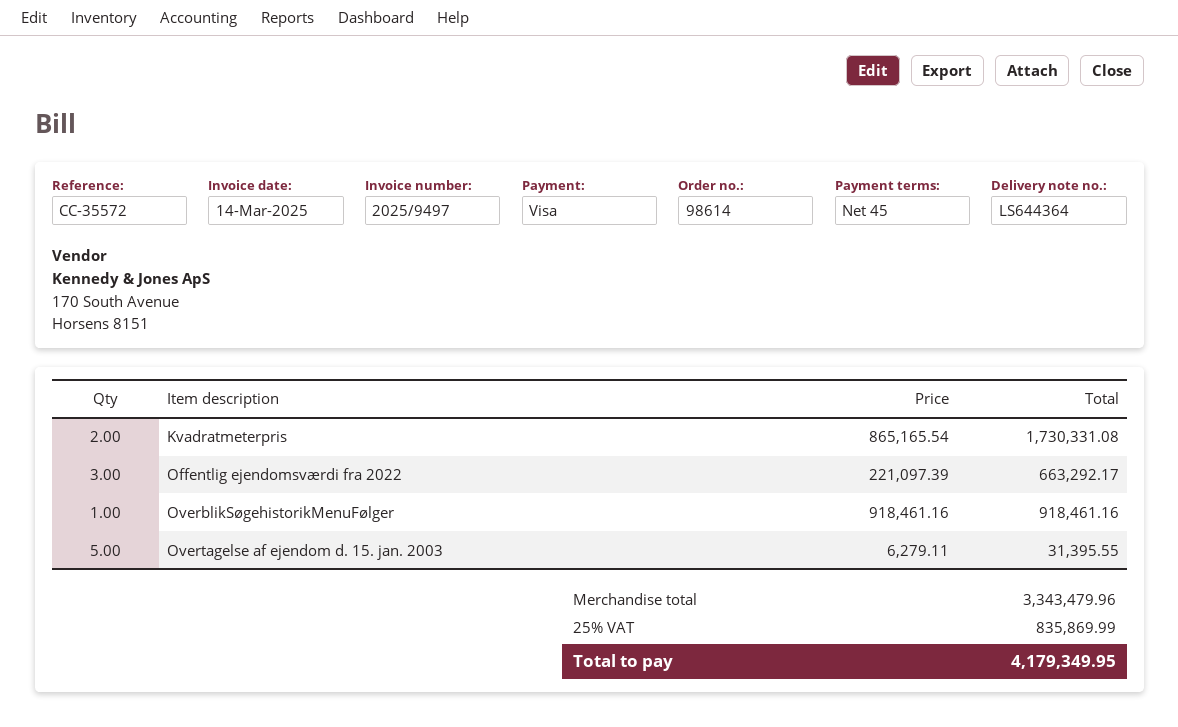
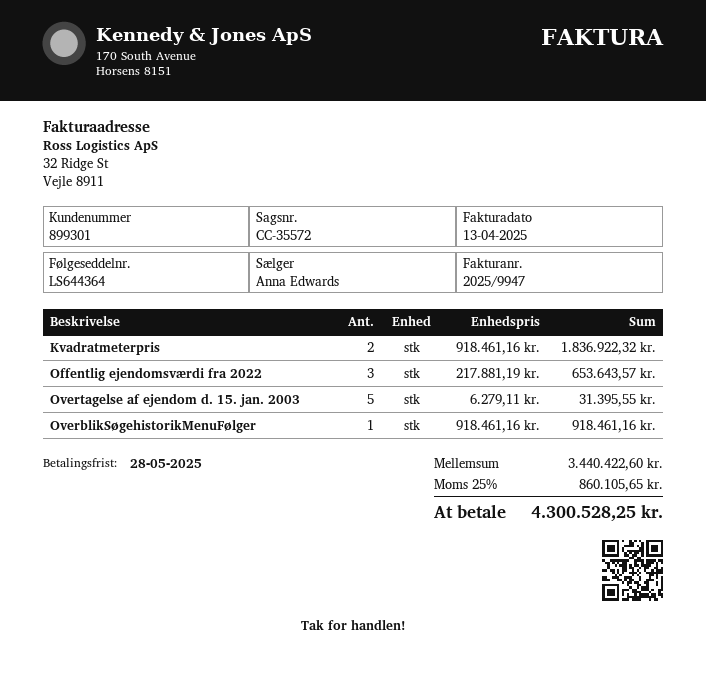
invoice number: 2025/9497 -> 2025/9947
invoice date: 2025-03-14 -> 2025-04-13
Kvadratmeterpris: 2 x 865165.54 = 1730331.08 -> 2 x 918461.16 = 1836922.32
Offentlig ejendomsværdi fra 2022: 3 x 221097.39 = 663292.17 -> 3 x 217881.19 = 653643.57
subtotal: 3343479.96 -> 3440422.60
tax: 25% = 835869.99 -> 25% = 860105.65
total: 4179349.95 -> 4300528.25

